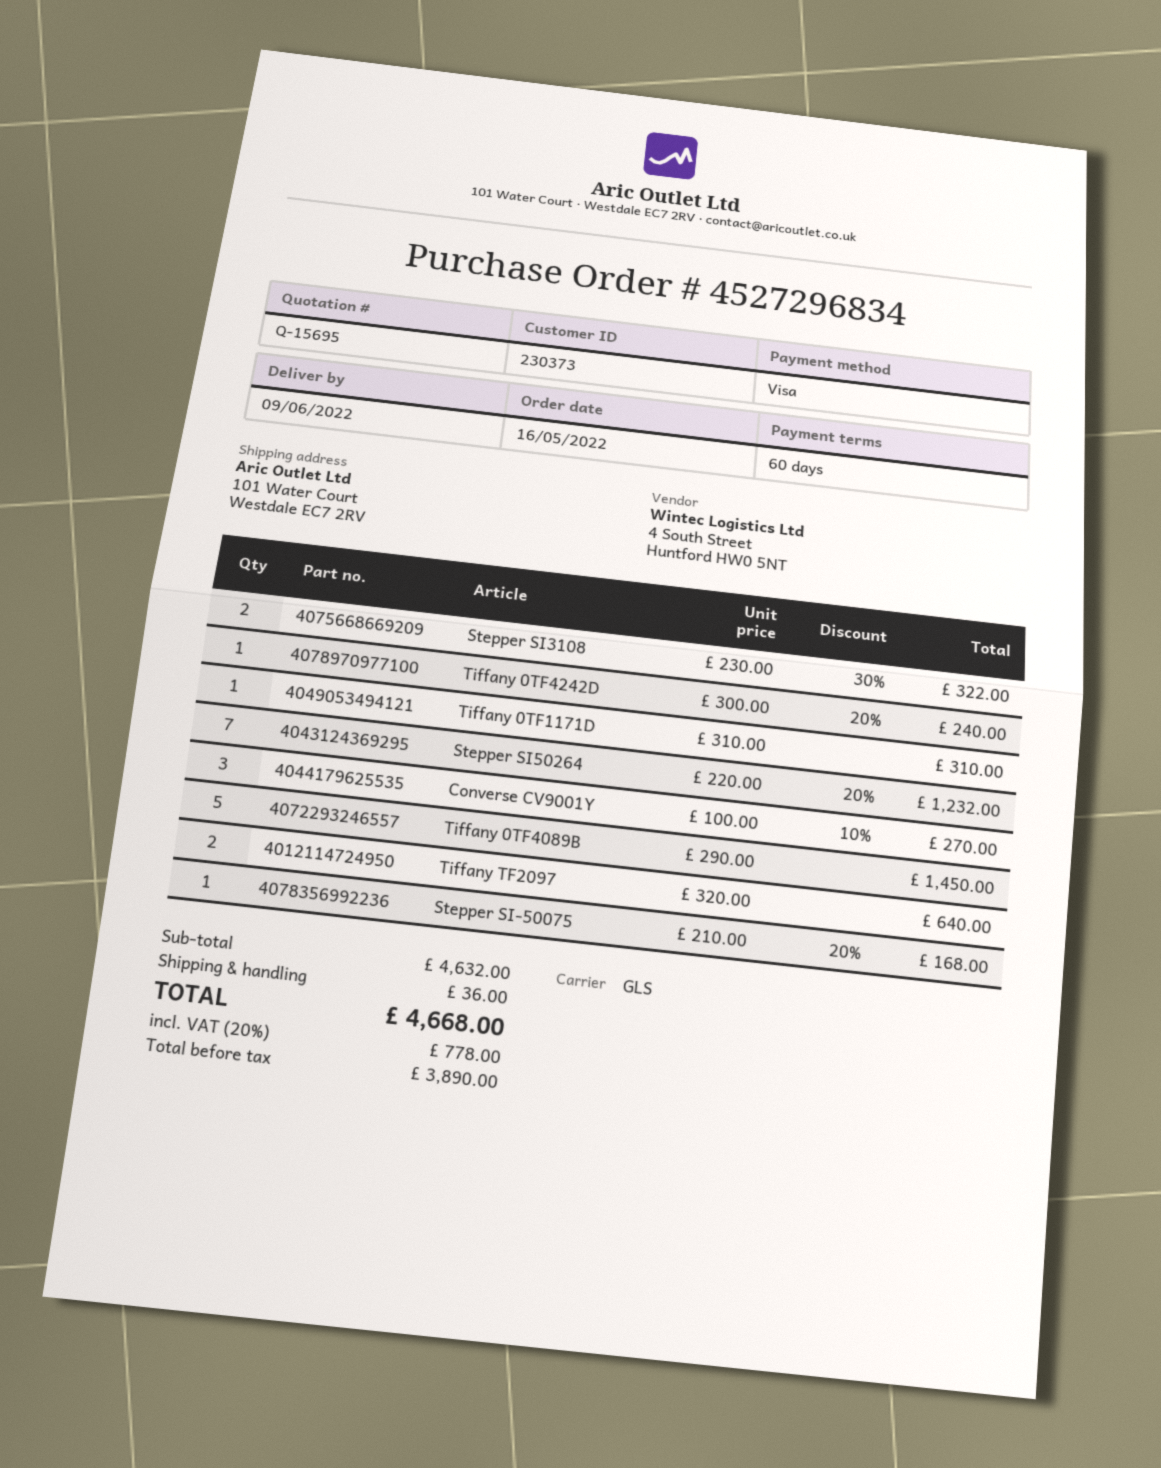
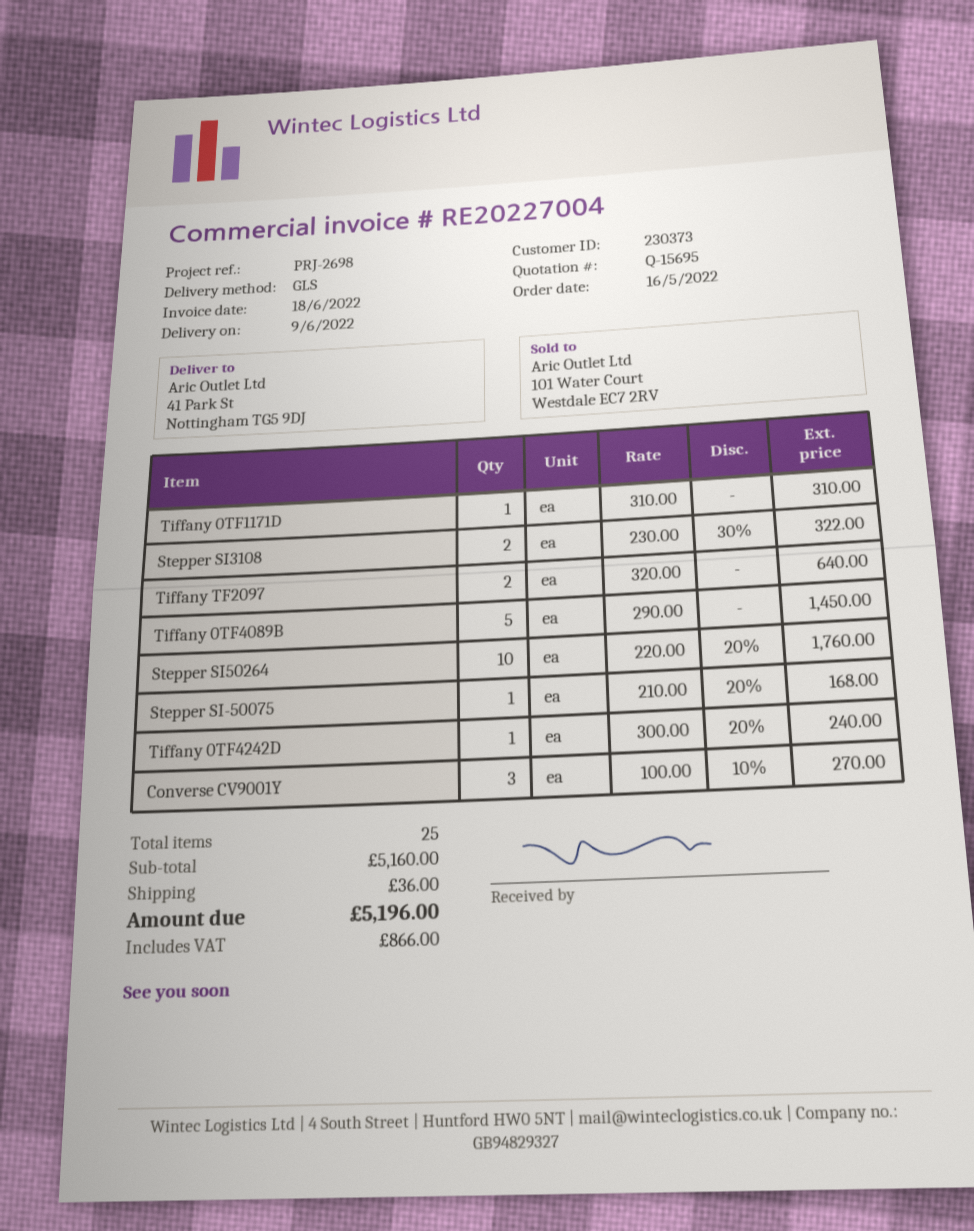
ship to: 101 Water Court, Westdale EC7 2RV -> 41 Park St, Nottingham TG5 9DJ
Stepper SI50264: 7 x 220.00 - 20% = 1232.00 -> 10 x 220.00 - 20% = 1760.00
subtotal: 4632.00 -> 5160.00
tax: 778.00 -> 866.00
total: 4668.00 -> 5196.00

